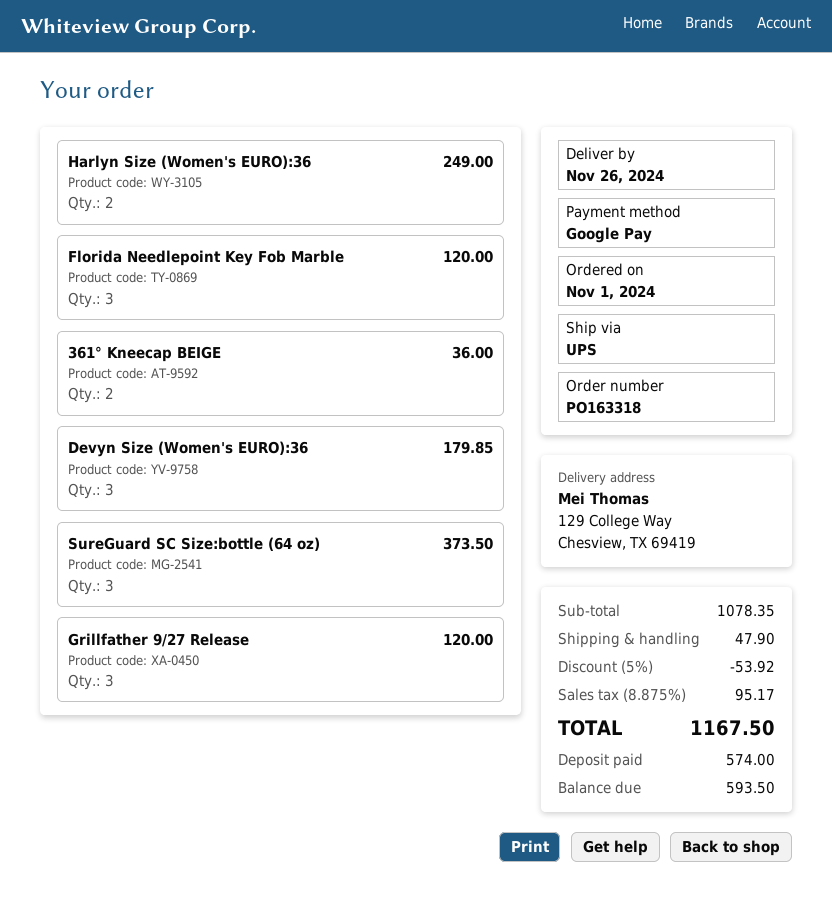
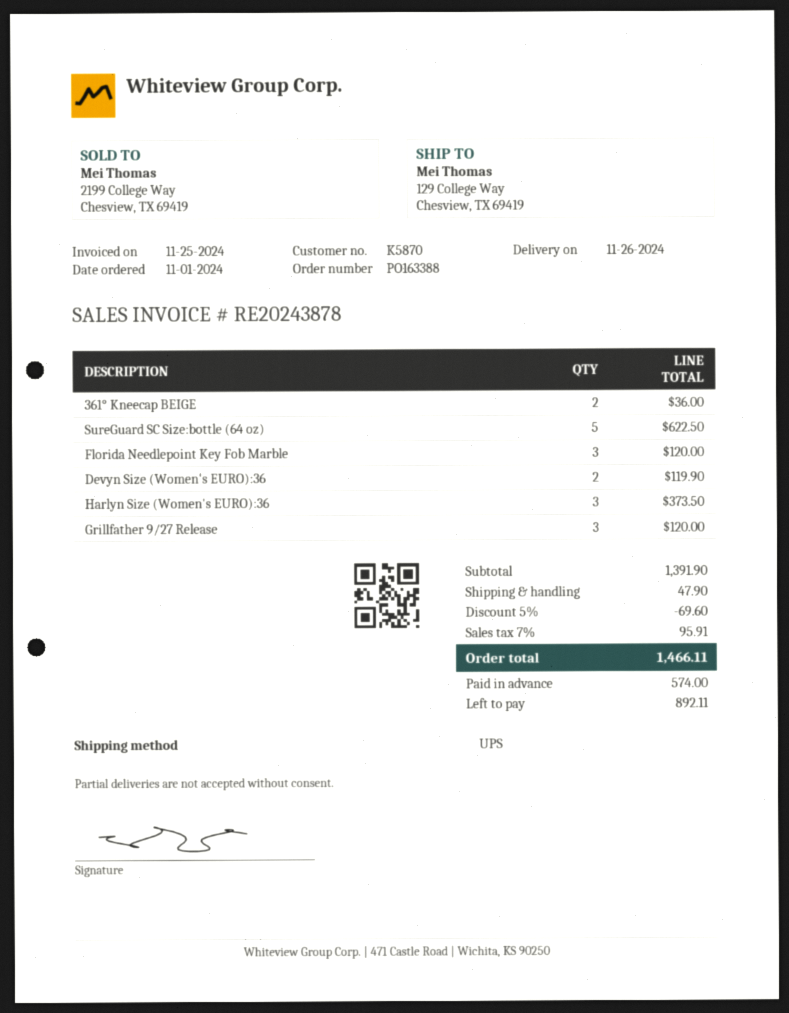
order number: PO163318 -> PO163388
Harlyn Size (Women's EURO):36: 2 for 249.00 -> 3 for 373.50
Devyn Size (Women's EURO):36: 3 for 179.85 -> 2 for 119.90
SureGuard SC Size:bottle (64 oz): 3 for 373.50 -> 5 for 622.50
subtotal: 1078.35 -> 1391.90
discount: 5% = 53.92 -> 5% = 69.60
tax: 8.875% = 95.17 -> 7% = 95.91
total: 1167.50 -> 1466.11
balance: 593.50 -> 892.11

